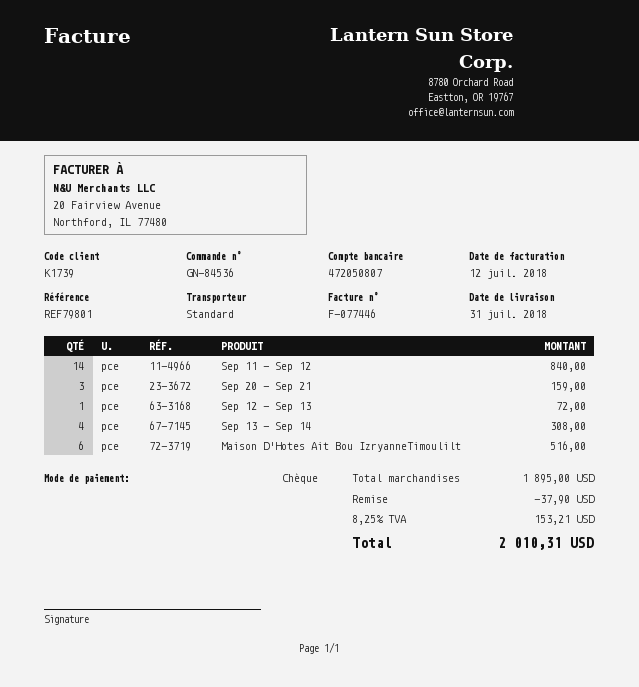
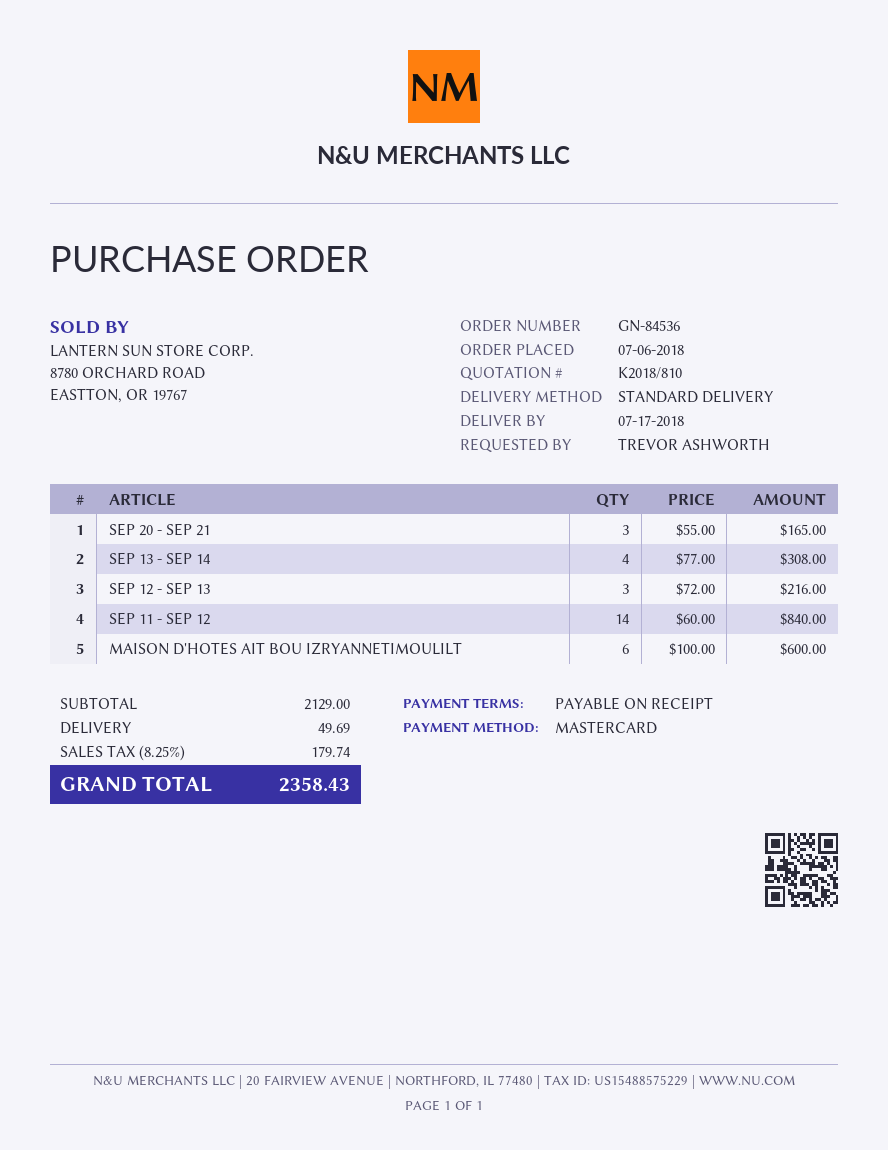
delivery date: 2018-07-31 -> 2018-07-17
payment method: cheque -> Mastercard
Sep 20 - Sep 21: 3 for 159.00 -> 3 for 165.00
Sep 12 - Sep 13: 1 for 72.00 -> 3 for 216.00
Maison D'Hotes Ait Bou IzryanneTimoulilt: 6 for 516.00 -> 6 for 600.00
subtotal: 1895.00 -> 2129.00
discount: 37.90 -> none
shipping: none -> 49.69
tax: 8.25% = 153.21 -> 8.25% = 179.74
total: 2010.31 -> 2358.43

